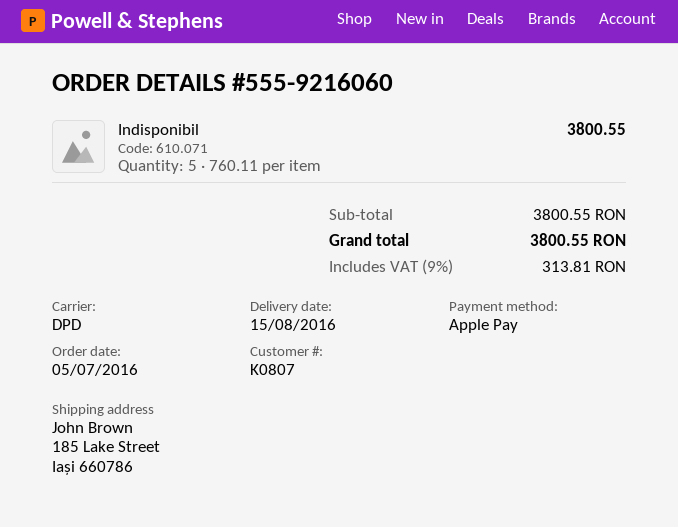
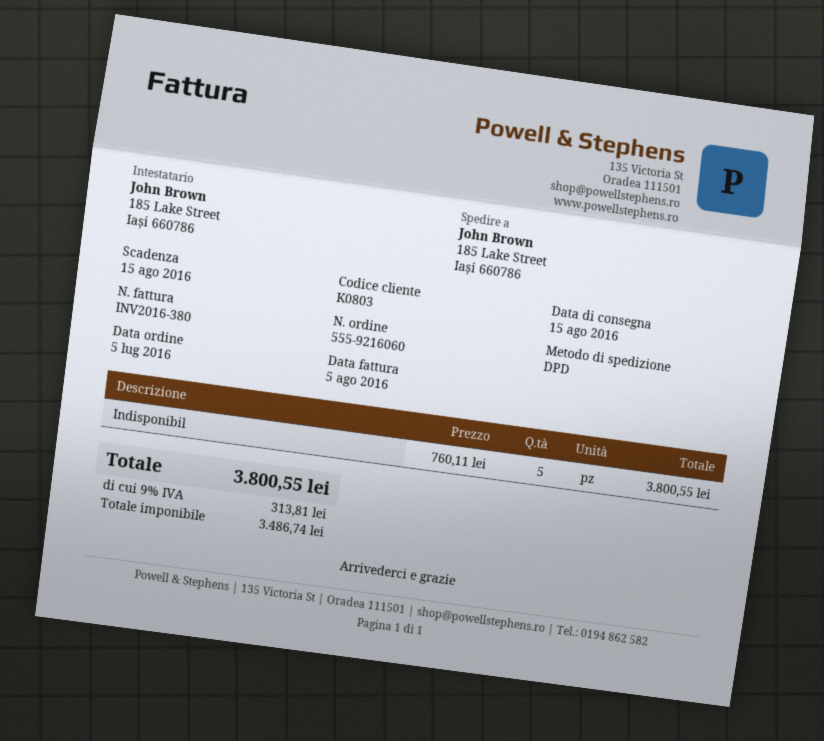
customer number: K0807 -> K0803

